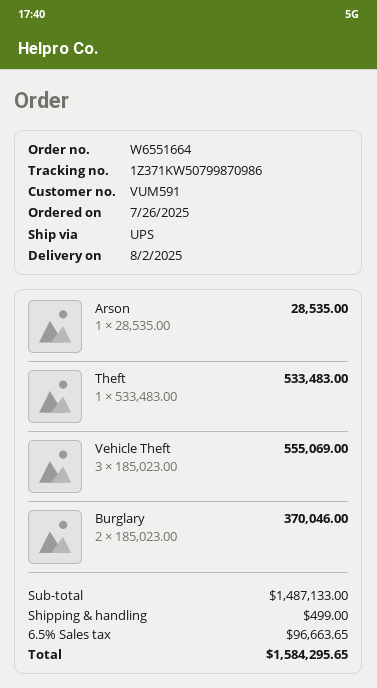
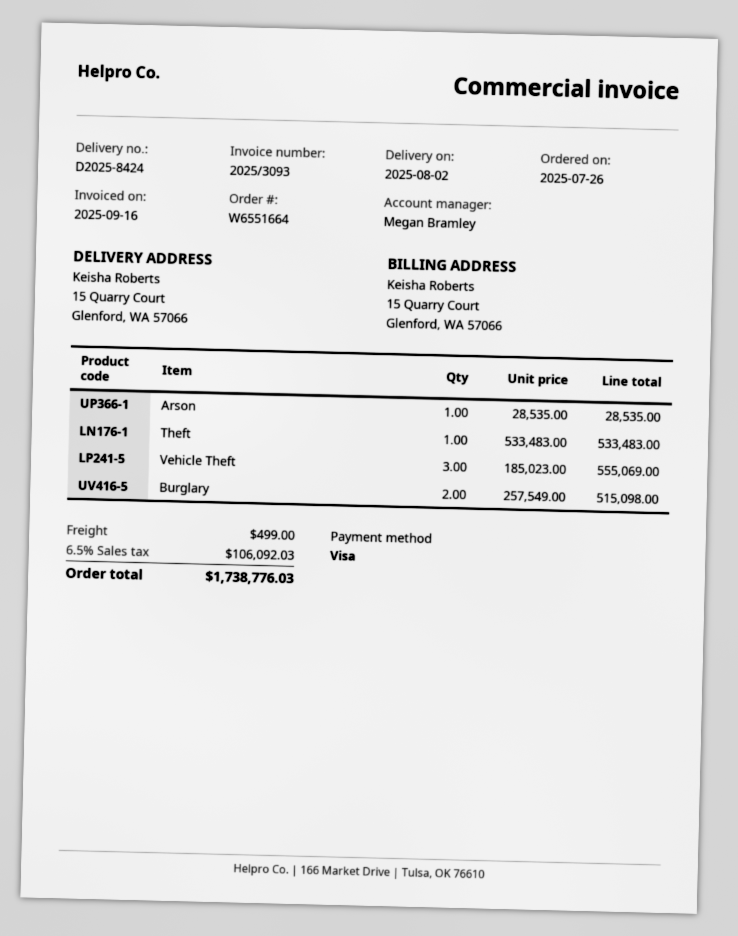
Burglary: 2 x 185023.00 = 370046.00 -> 2 x 257549.00 = 515098.00
tax: 6.5% = 96663.65 -> 6.5% = 106092.03
total: 1584295.65 -> 1738776.03

